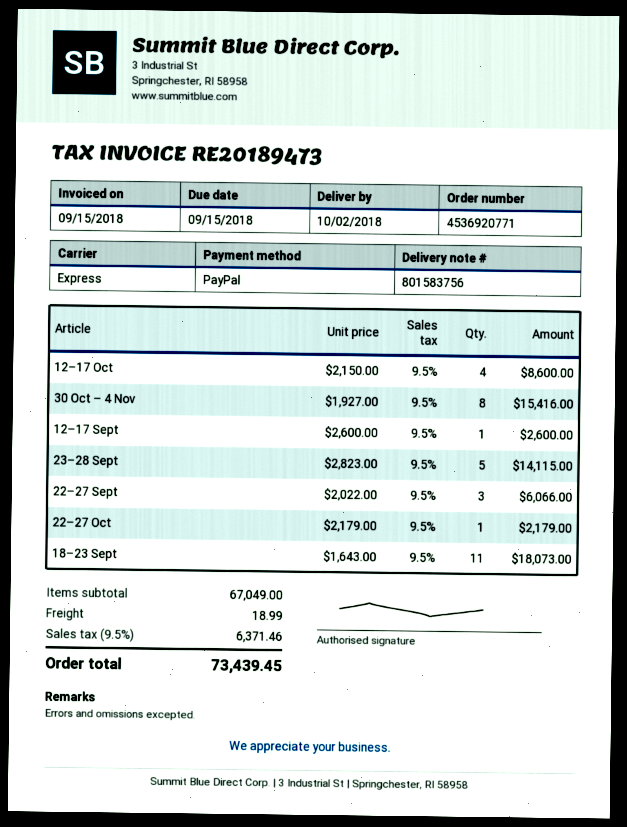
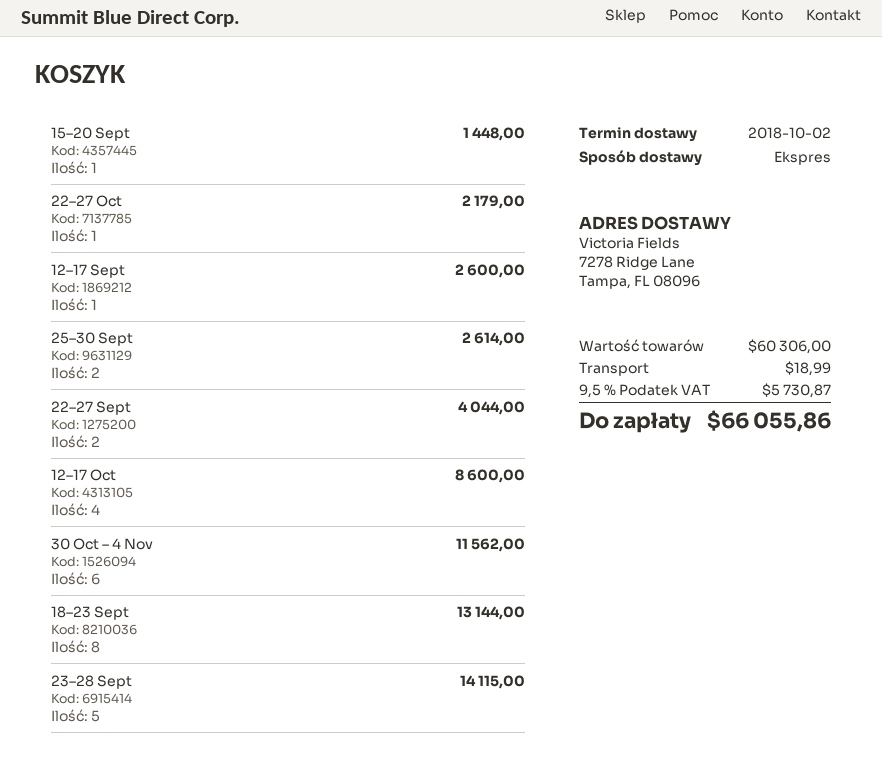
30 Oct – 4 Nov: 8 for 15416.00 -> 6 for 11562.00
22–27 Sept: 3 for 6066.00 -> 2 for 4044.00
18–23 Sept: 11 for 18073.00 -> 8 for 13144.00
15–20 Sept: none -> 1 for 1448.00
25–30 Sept: none -> 2 for 2614.00
subtotal: 67049.00 -> 60306.00
tax: 9.5% = 6371.46 -> 9.5% = 5730.87
total: 73439.45 -> 66055.86

